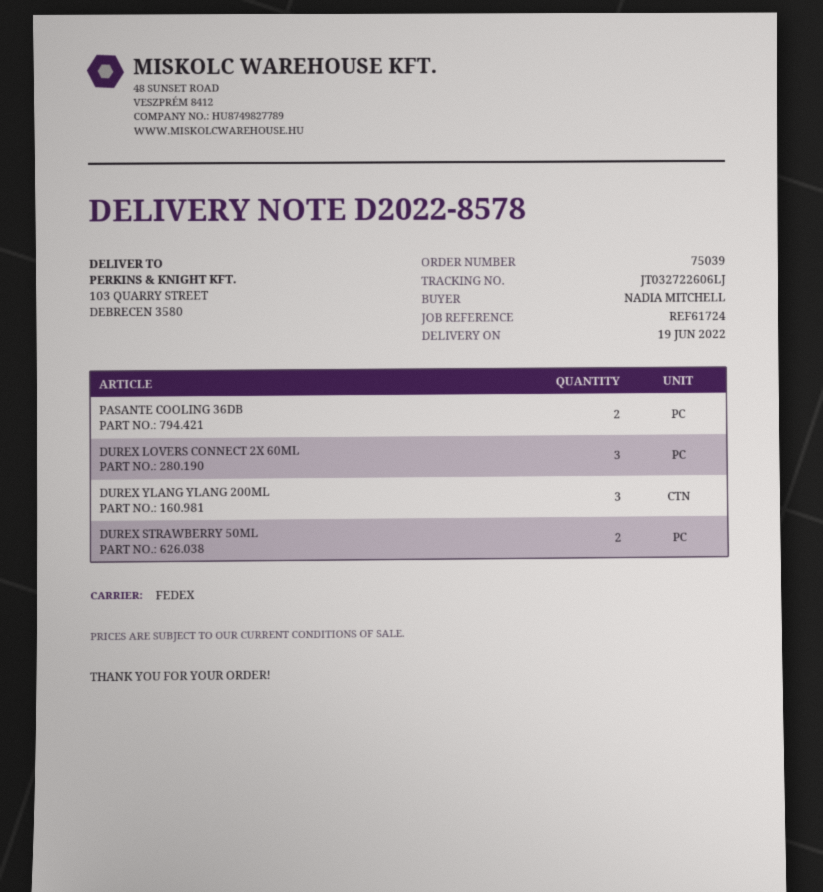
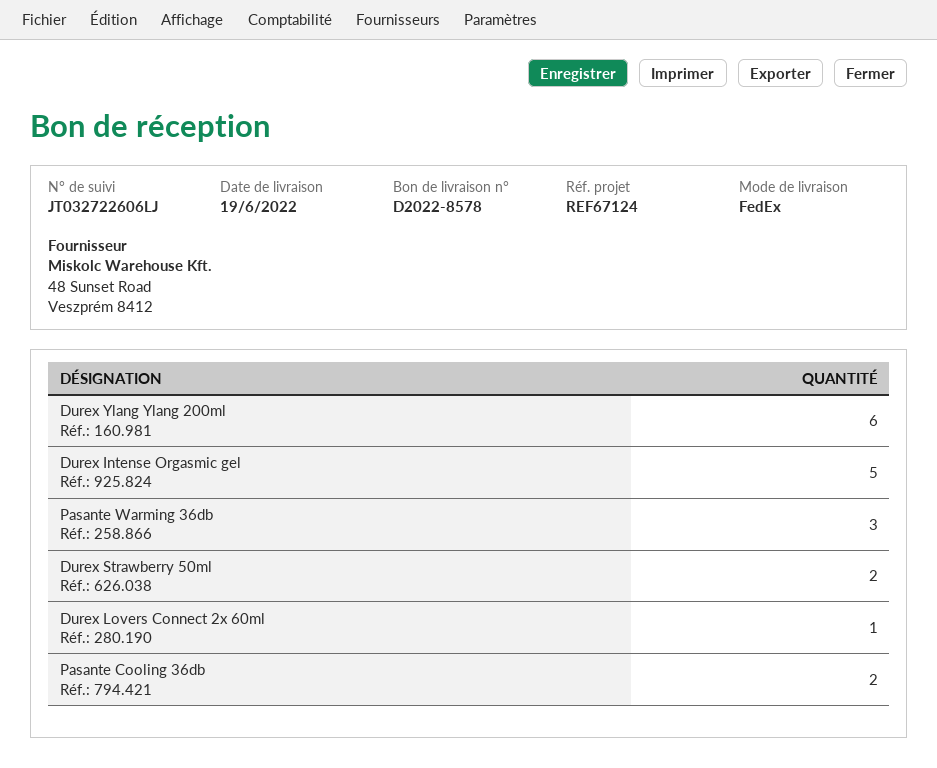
reference: REF61724 -> REF67124
DUREX LOVERS CONNECT 2X 60ML: 3 -> 1
DUREX YLANG YLANG 200ML: 3 -> 6
Durex Intense Orgasmic gel: none -> 5
Pasante Warming 36db: none -> 3

